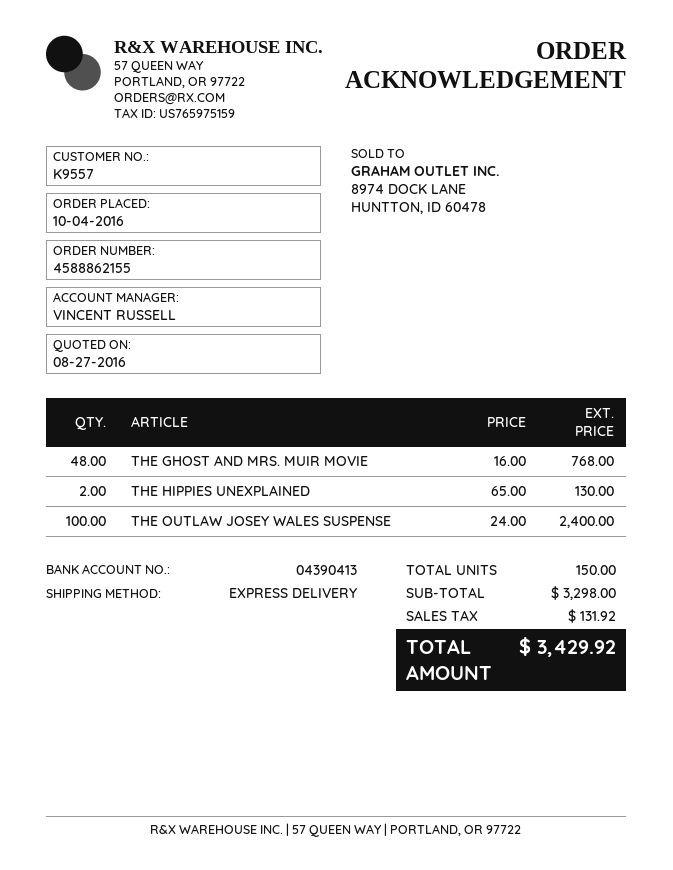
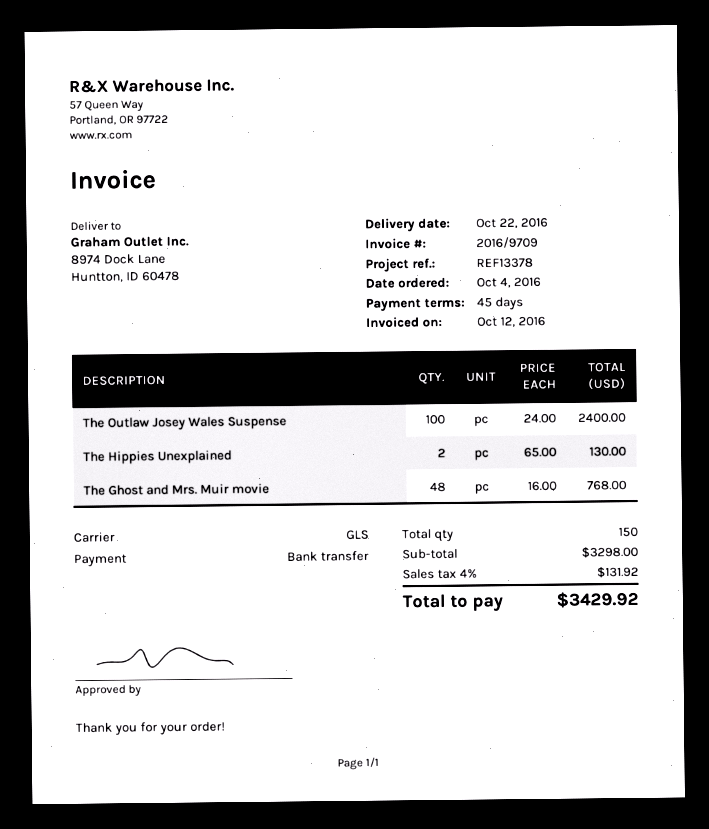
shipping method: express -> GLS

